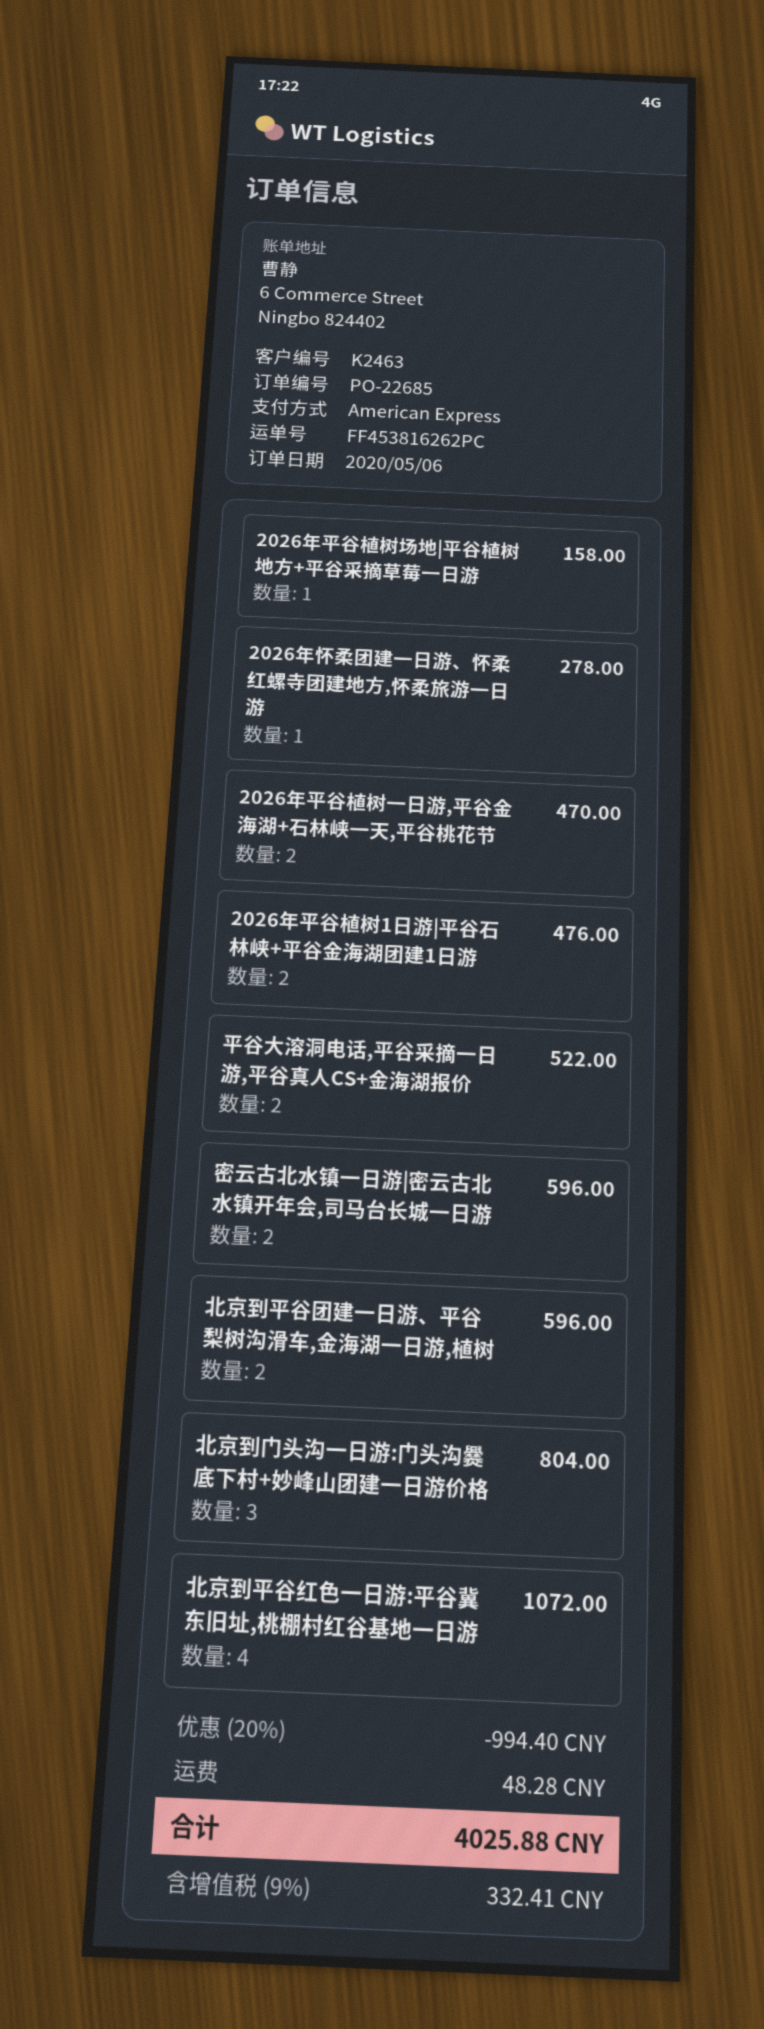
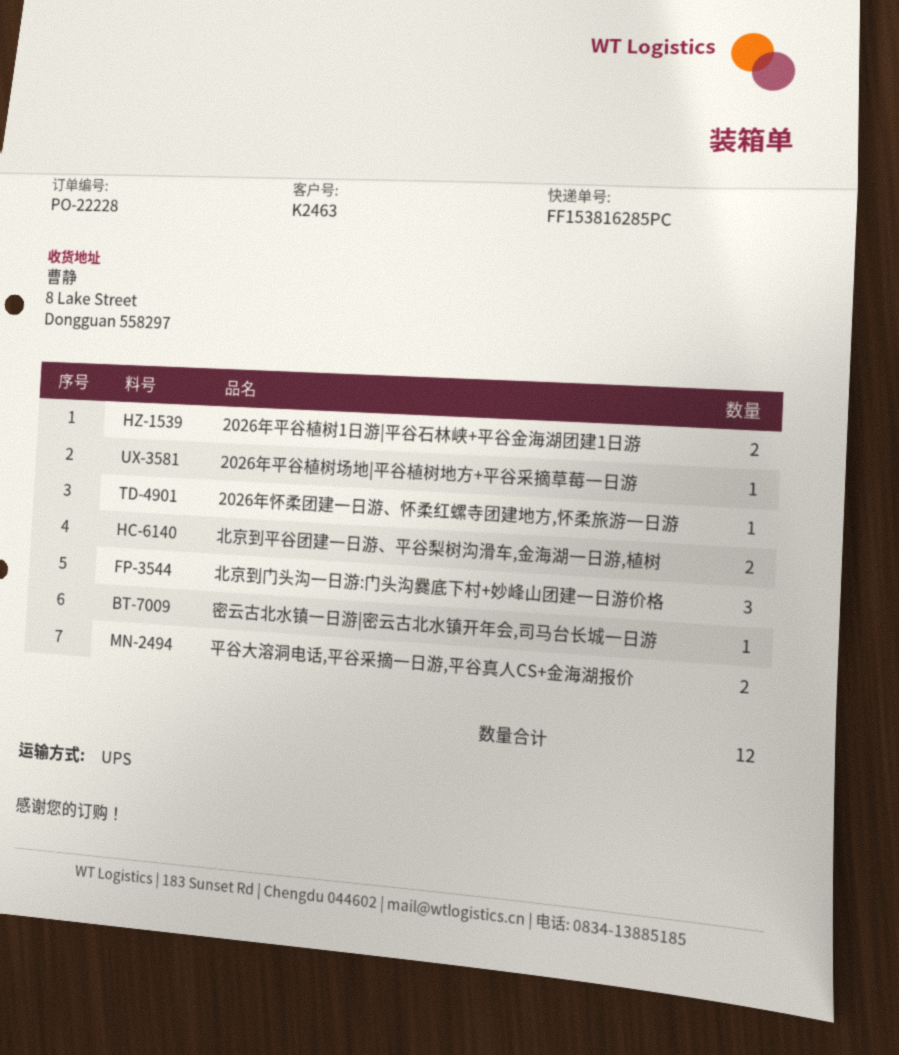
order number: PO-22685 -> PO-22228
tracking number: FF453816262PC -> FF153816285PC
2026年平谷植树一日游,平谷金海湖+石林峡一天,平谷桃花节: 2 -> none
密云古北水镇一日游|密云古北水镇开年会,司马台长城一日游: 2 -> 1
北京到平谷红色一日游:平谷冀东旧址,桃棚村红谷基地一日游: 4 -> none

